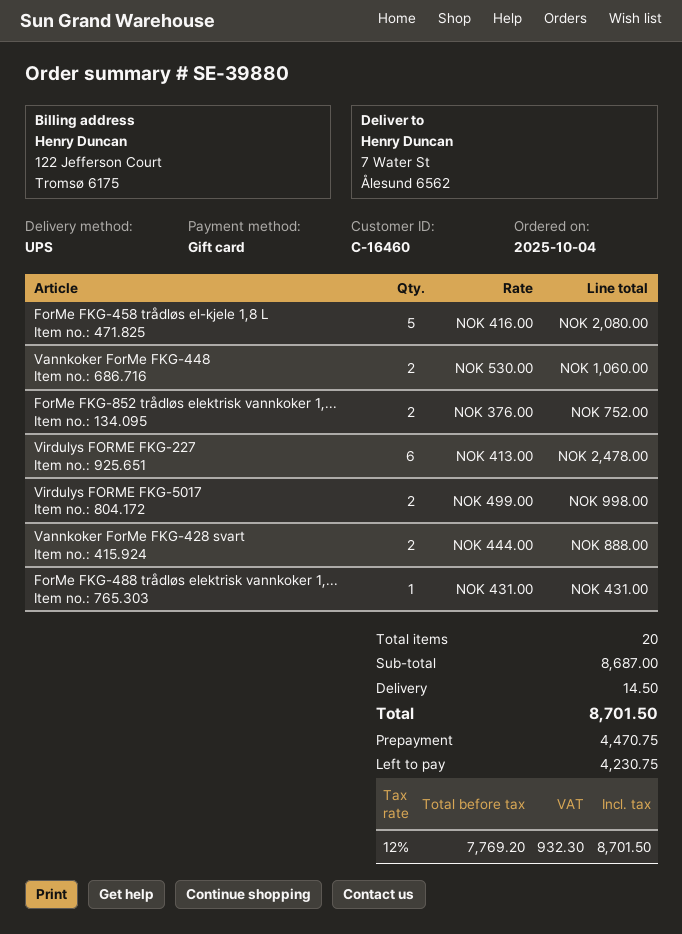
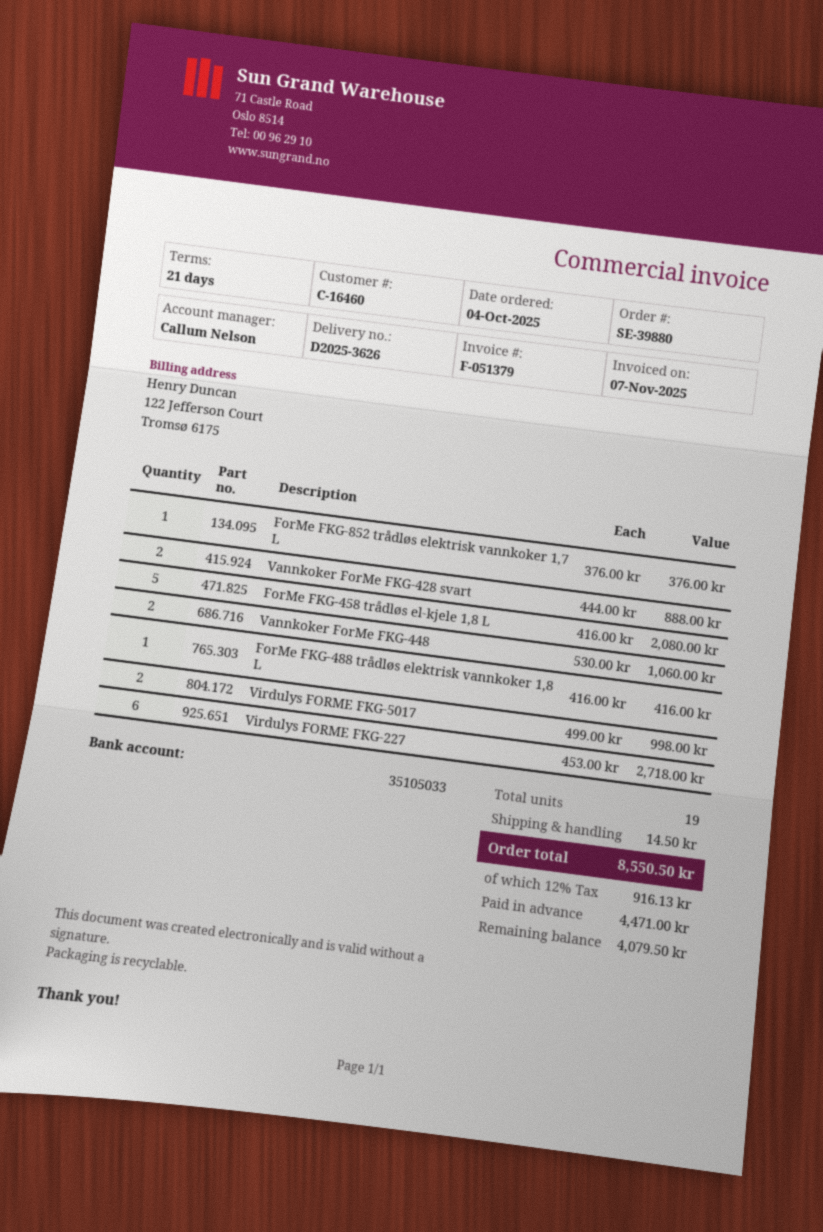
ForMe FKG-852 trådløs elektrisk vannkoker 1,...: 2 x 376.00 = 752.00 -> 1 x 376.00 = 376.00
Virdulys FORME FKG-227: 6 x 413.00 = 2478.00 -> 6 x 453.00 = 2718.00
ForMe FKG-488 trådløs elektrisk vannkoker 1,...: 1 x 431.00 = 431.00 -> 1 x 416.00 = 416.00
total quantity: 20 -> 19
tax: 12% = 932.30 -> 12% = 916.13
total: 8701.50 -> 8550.50
deposit: 4470.75 -> 4471.00
balance: 4230.75 -> 4079.50

